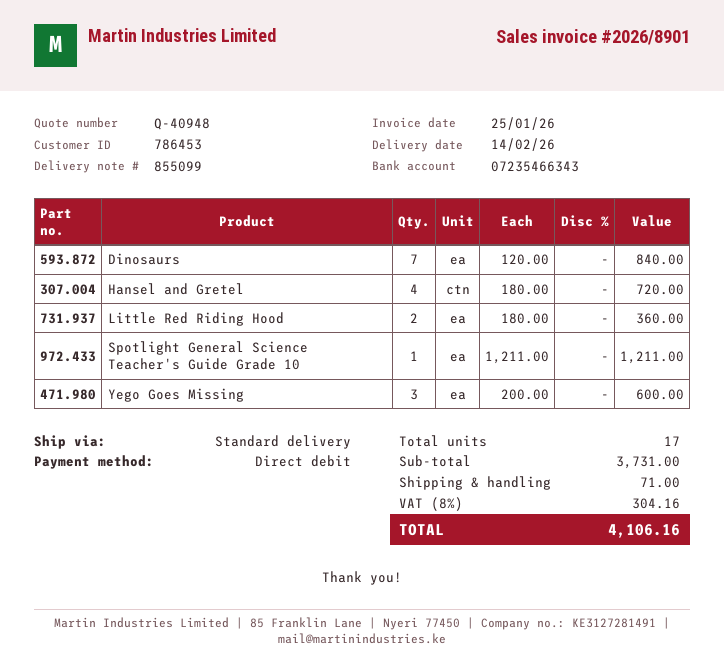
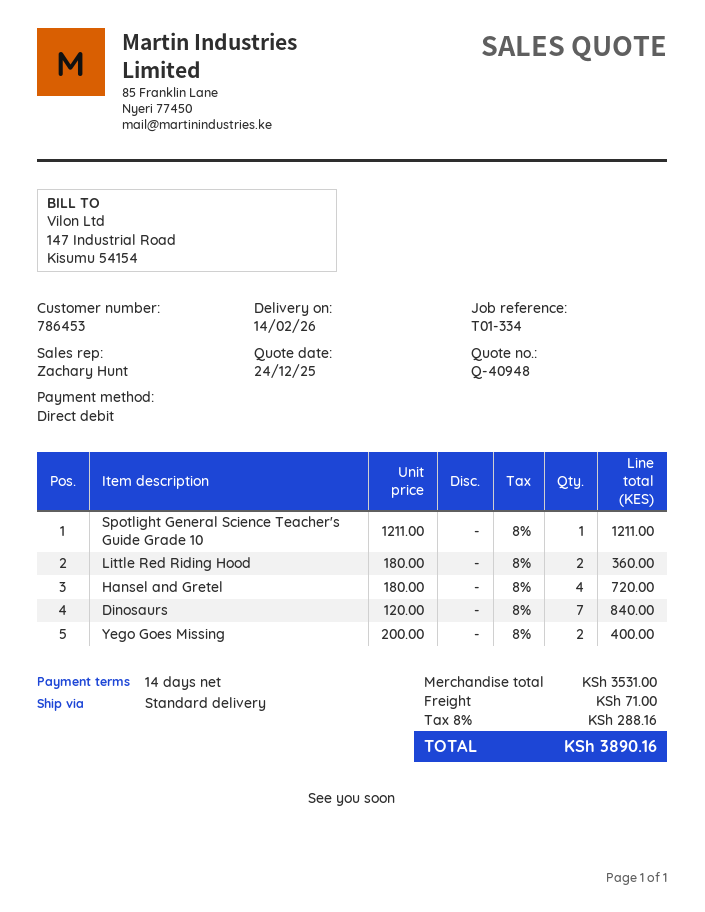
Yego Goes Missing: 3 x 200.00 = 600.00 -> 2 x 200.00 = 400.00
subtotal: 3731.00 -> 3531.00
tax: 8% = 304.16 -> 8% = 288.16
total: 4106.16 -> 3890.16

